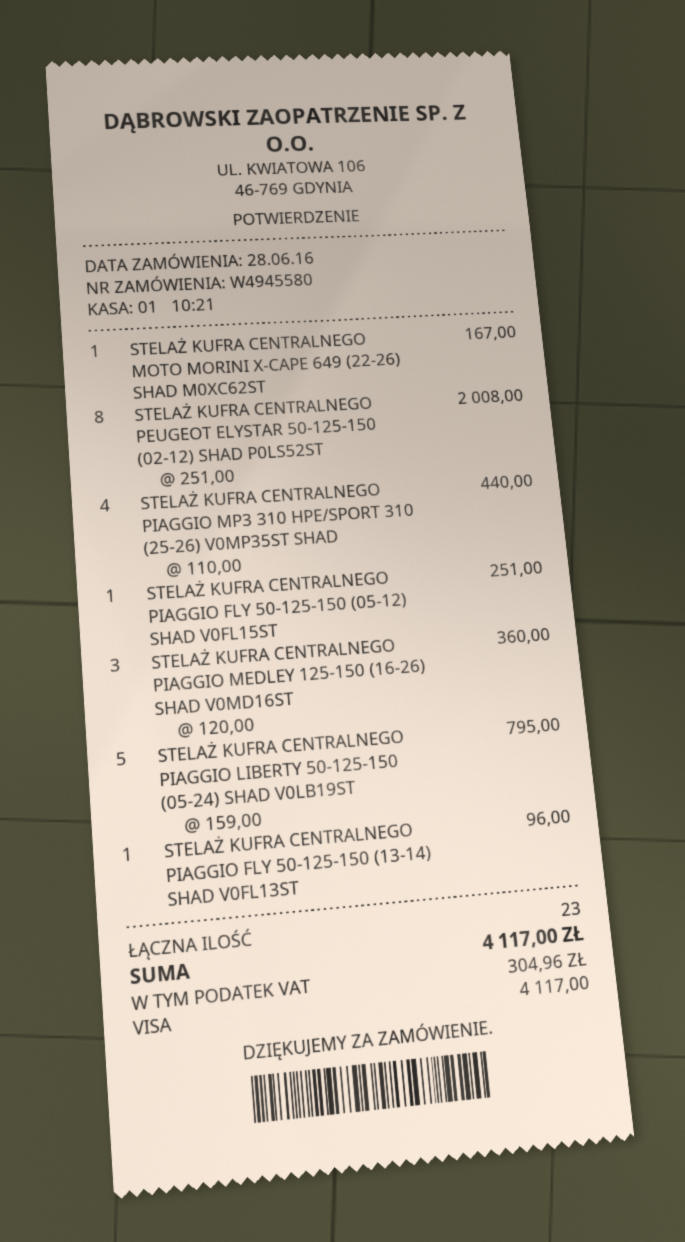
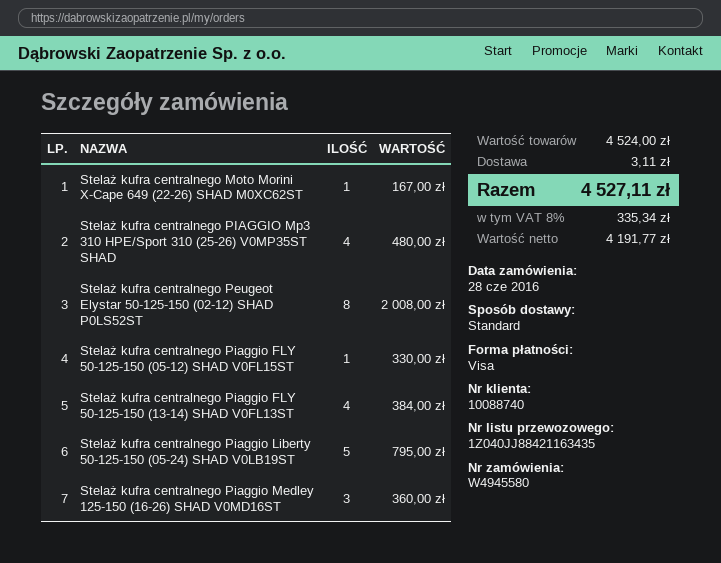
STELAŻ KUFRA CENTRALNEGO PIAGGIO MP3 310 HPE/SPORT 310 (25-26) V0MP35ST SHAD: 4 for 440.00 -> 4 for 480.00
STELAŻ KUFRA CENTRALNEGO PIAGGIO FLY 50-125-150 (05-12) SHAD V0FL15ST: 1 for 251.00 -> 1 for 330.00
STELAŻ KUFRA CENTRALNEGO PIAGGIO FLY 50-125-150 (13-14) SHAD V0FL13ST: 1 for 96.00 -> 4 for 384.00
shipping: none -> 3.11
tax: 304.96 -> 335.34
total: 4117.00 -> 4527.11

